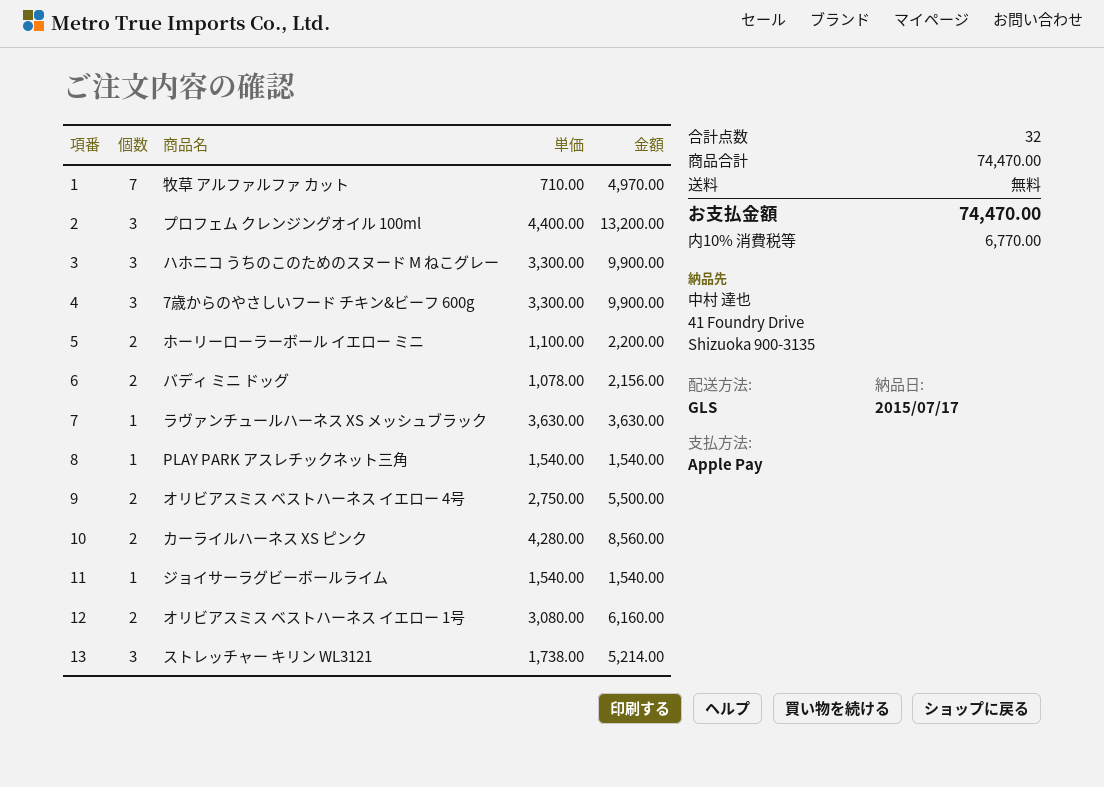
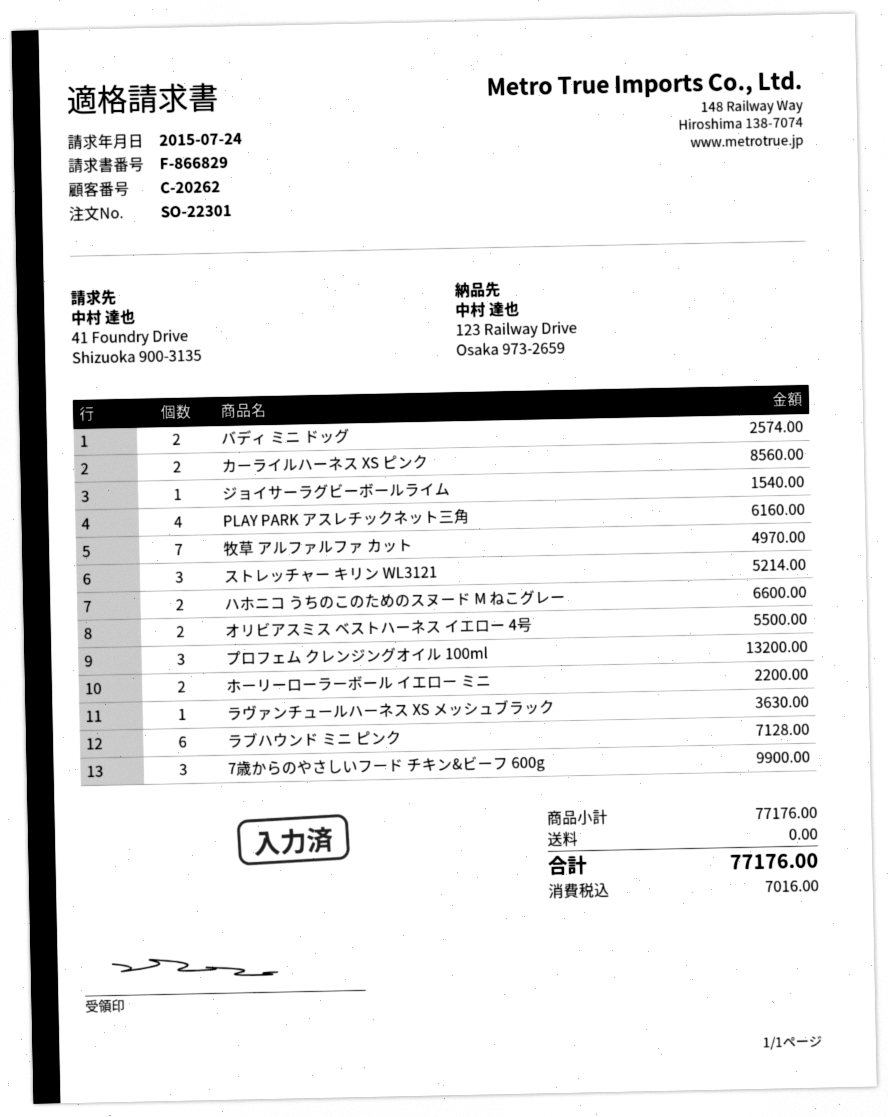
ship to: 41 Foundry Drive, Shizuoka 900-3135 -> 123 Railway Drive, Osaka 973-2659
ハホニコ うちのこのためのスヌード M ねこグレー: 3 for 9900.00 -> 2 for 6600.00
バディ ミニ ドッグ: 2 for 2156.00 -> 2 for 2574.00
PLAY PARK アスレチックネット三角: 1 for 1540.00 -> 4 for 6160.00
オリビアスミス ベストハーネス イエロー 1号: 2 for 6160.00 -> none
ラブハウンド ミニ ピンク: none -> 6 for 7128.00
subtotal: 74470.00 -> 77176.00
tax: 6770.00 -> 7016.00
total: 74470.00 -> 77176.00

